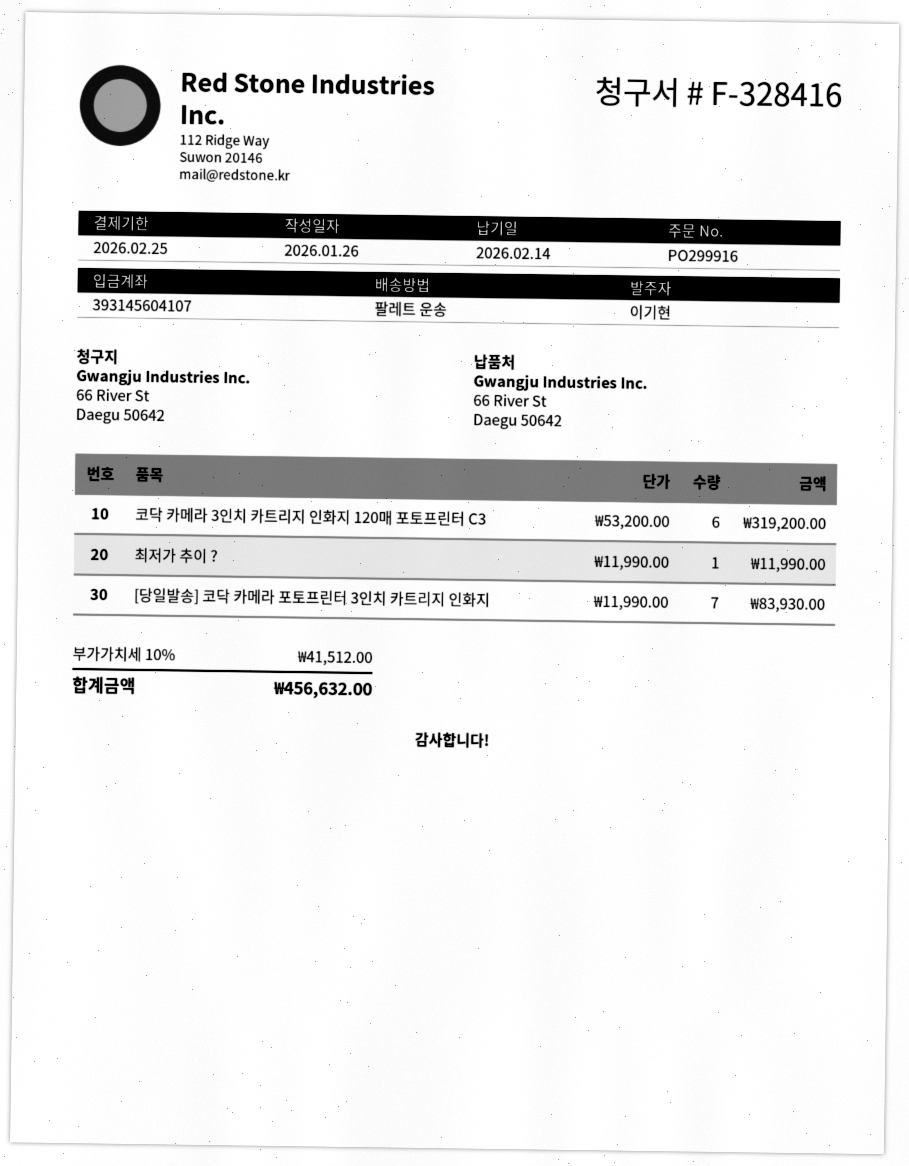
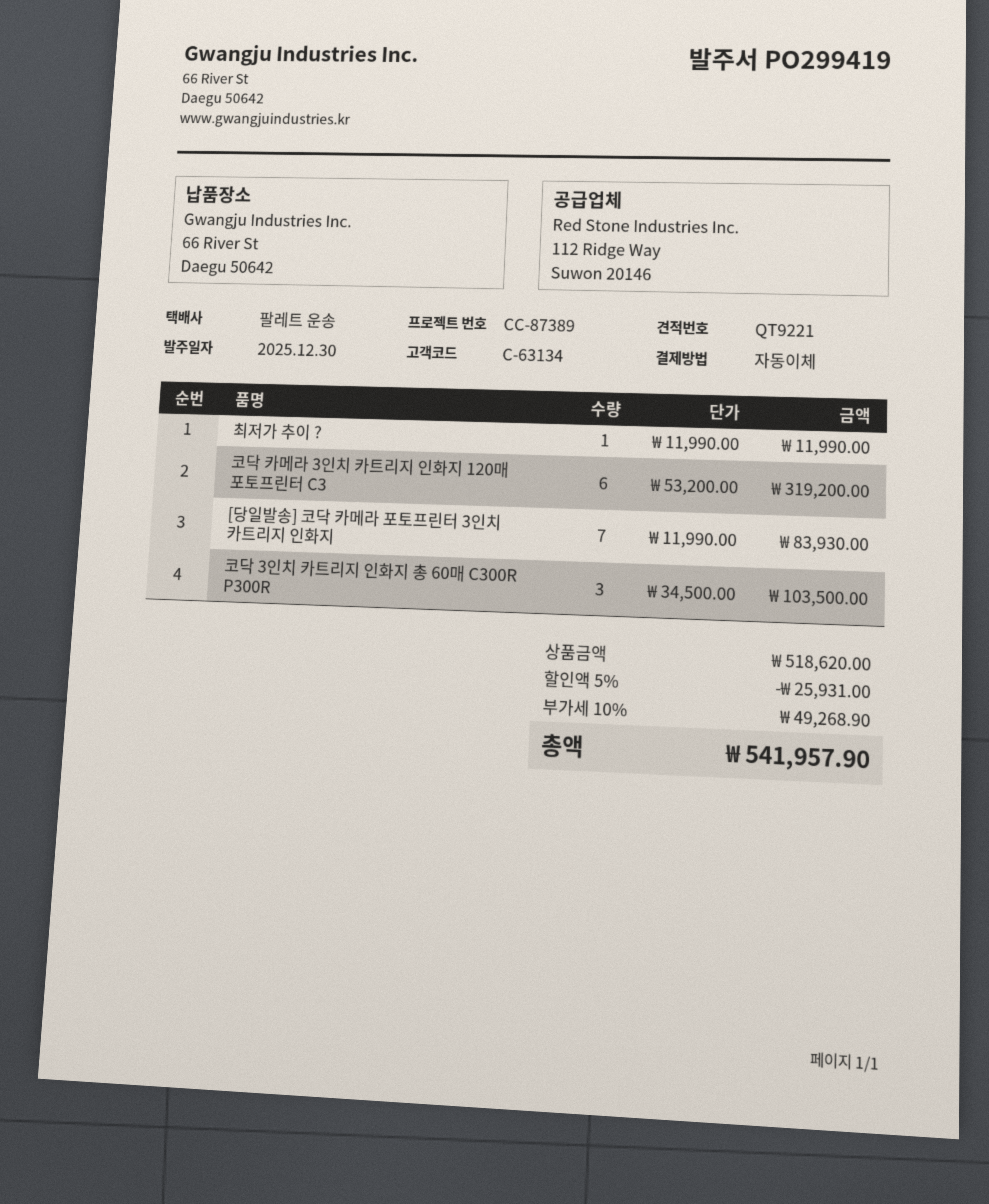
order number: PO299916 -> PO299419
코닥 3인치 카트리지 인화지 총 60매 C300R P300R: none -> 3 x 34500.00 = 103500.00
discount: none -> 5% = 25931.00
tax: 10% = 41512.00 -> 10% = 49268.90
total: 456632.00 -> 541957.90

